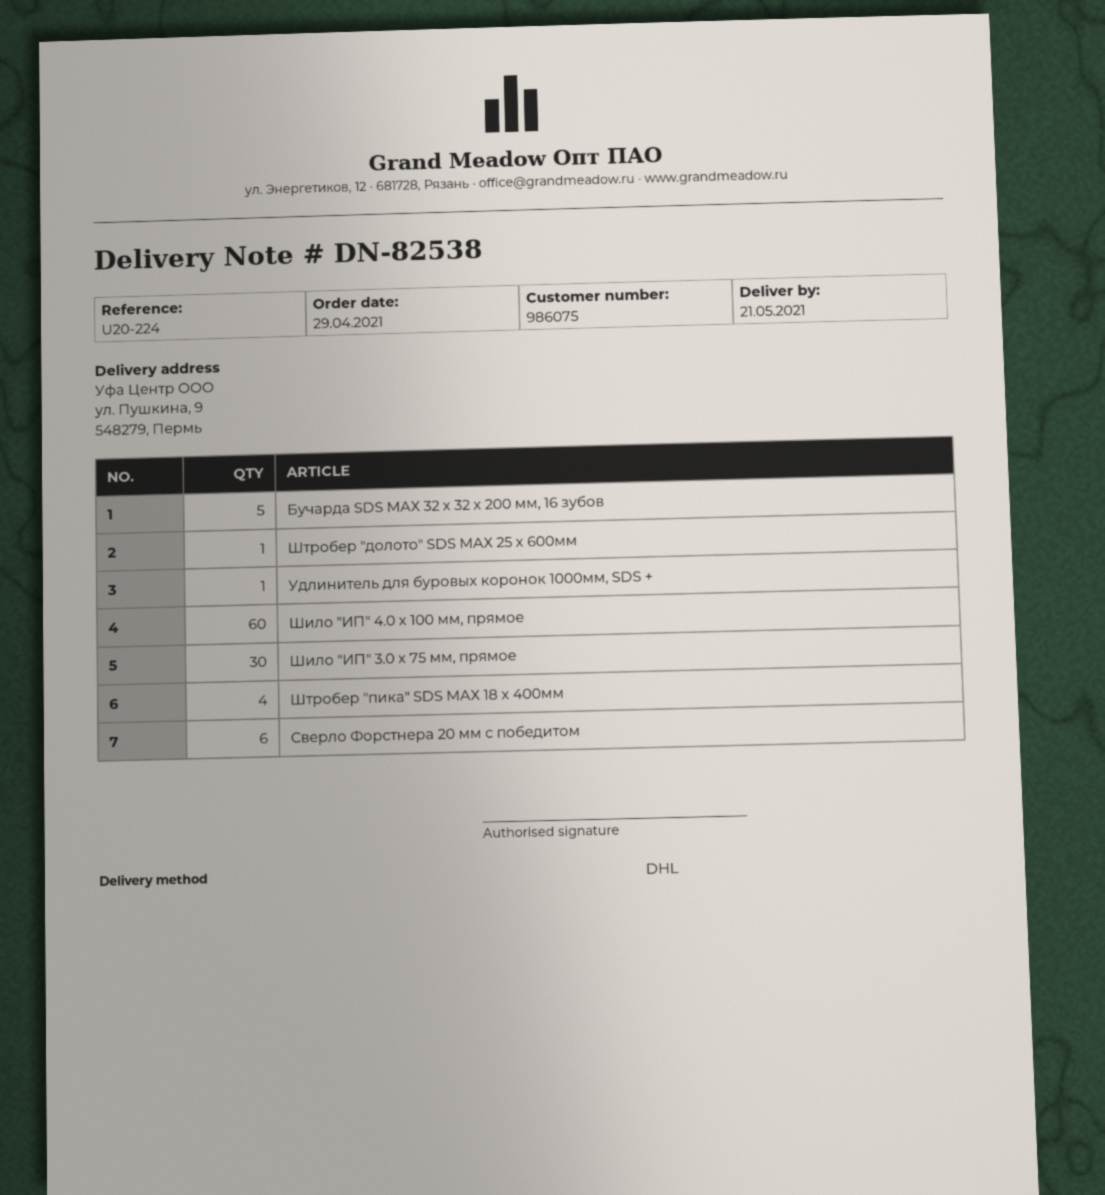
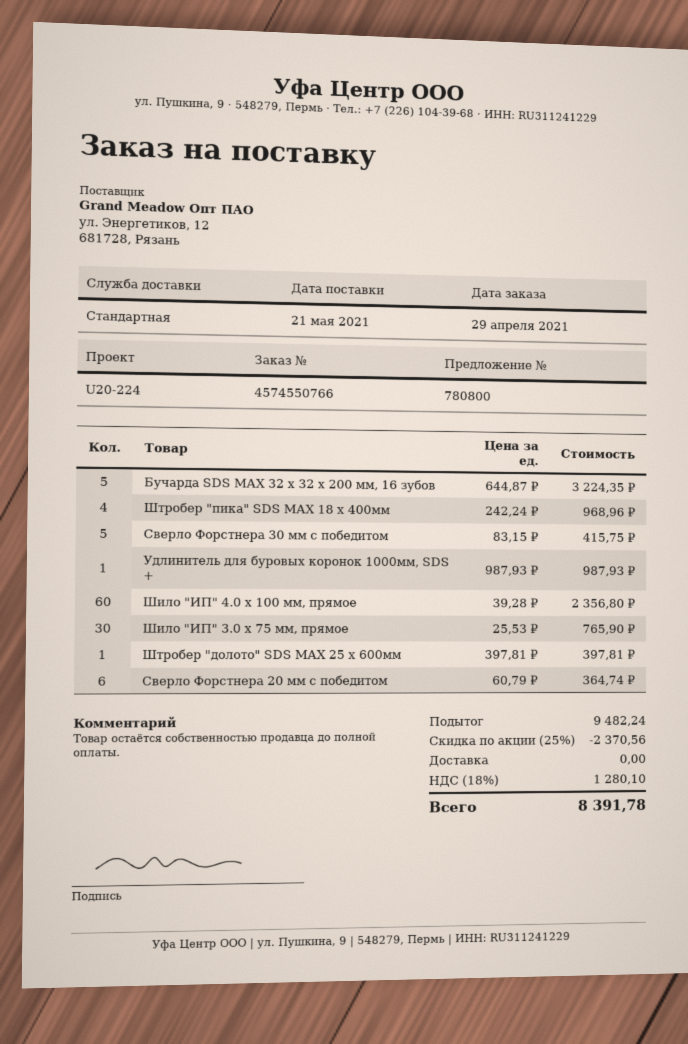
shipping method: DHL -> standard
Сверло Форстнера 30 мм с победитом: none -> 5

